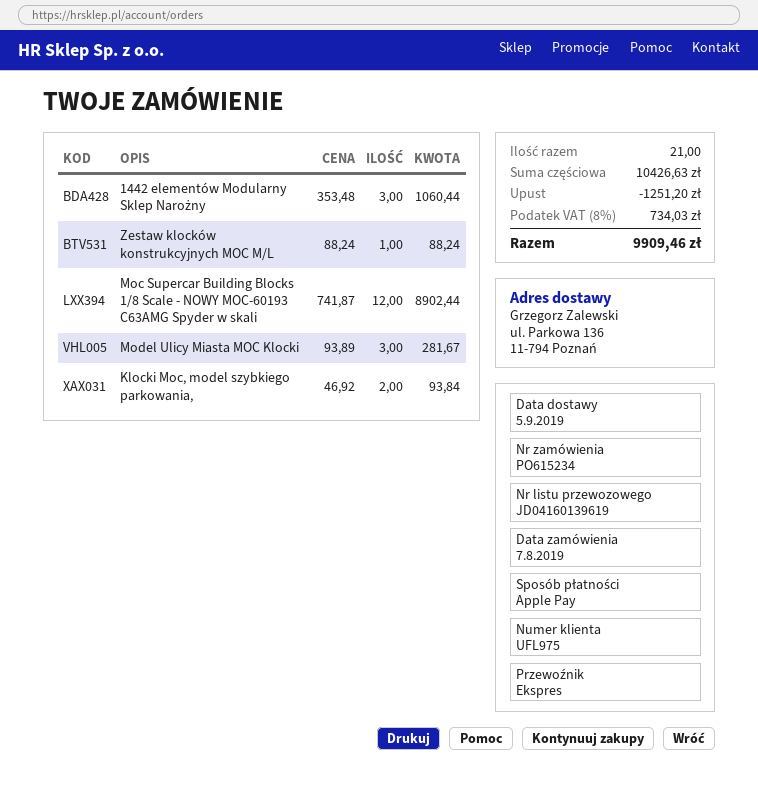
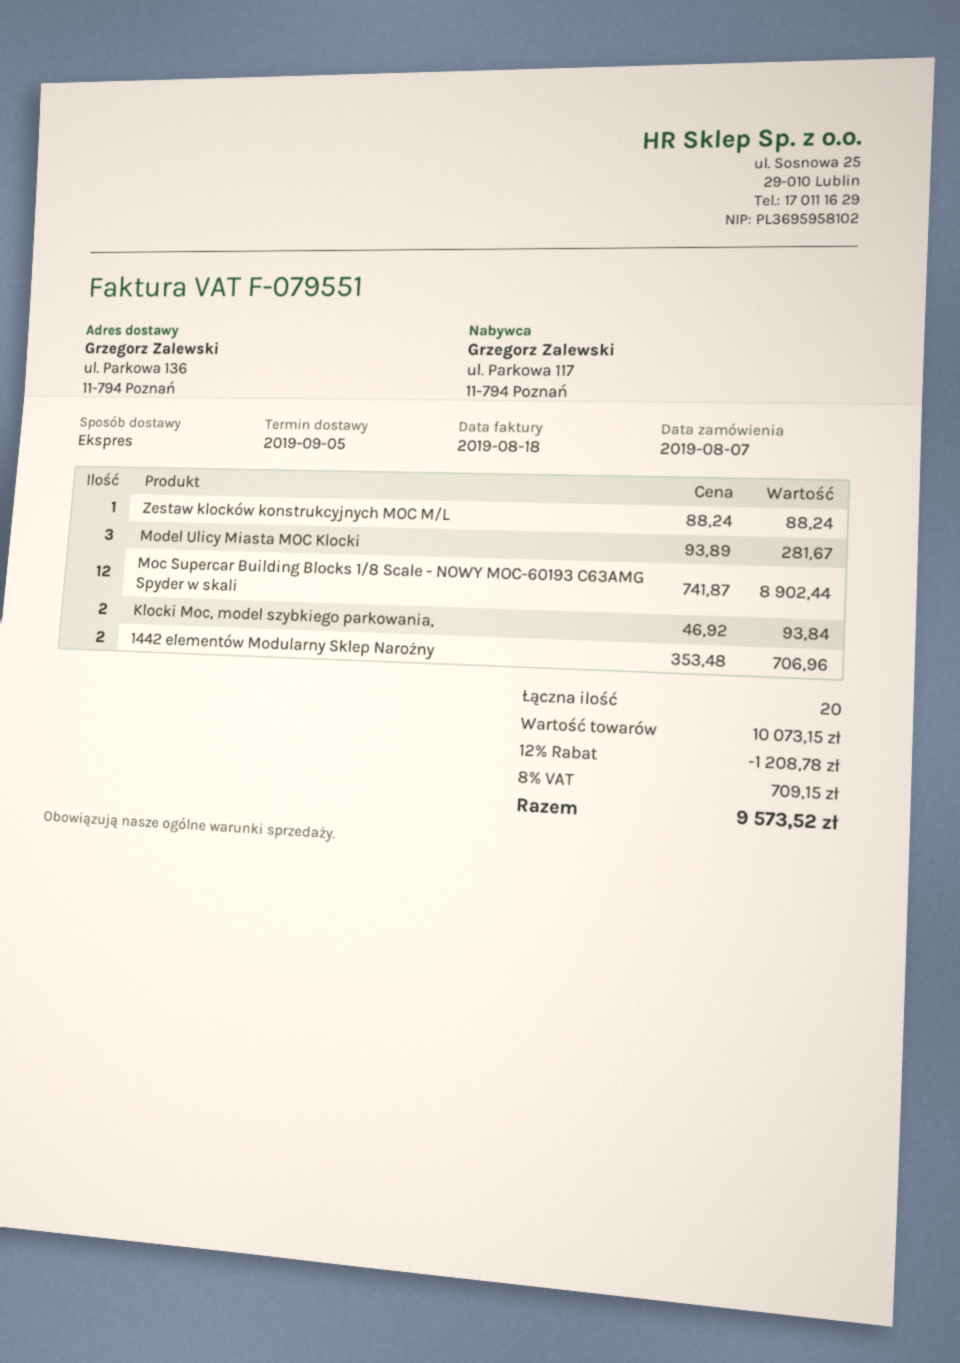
1442 elementów Modularny Sklep Narożny: 3 x 353.48 = 1060.44 -> 2 x 353.48 = 706.96
total quantity: 21 -> 20
subtotal: 10426.63 -> 10073.15
discount: 1251.20 -> 1208.78
tax: 8% = 734.03 -> 8% = 709.15
total: 9909.46 -> 9573.52

